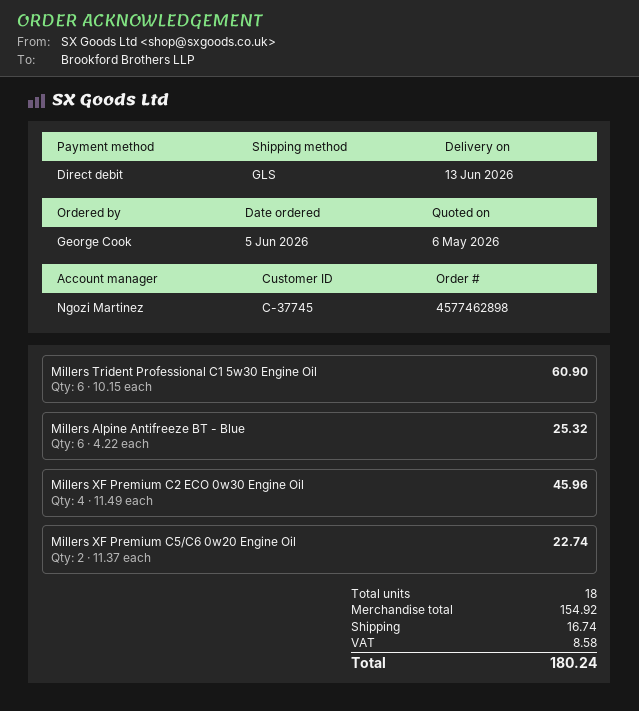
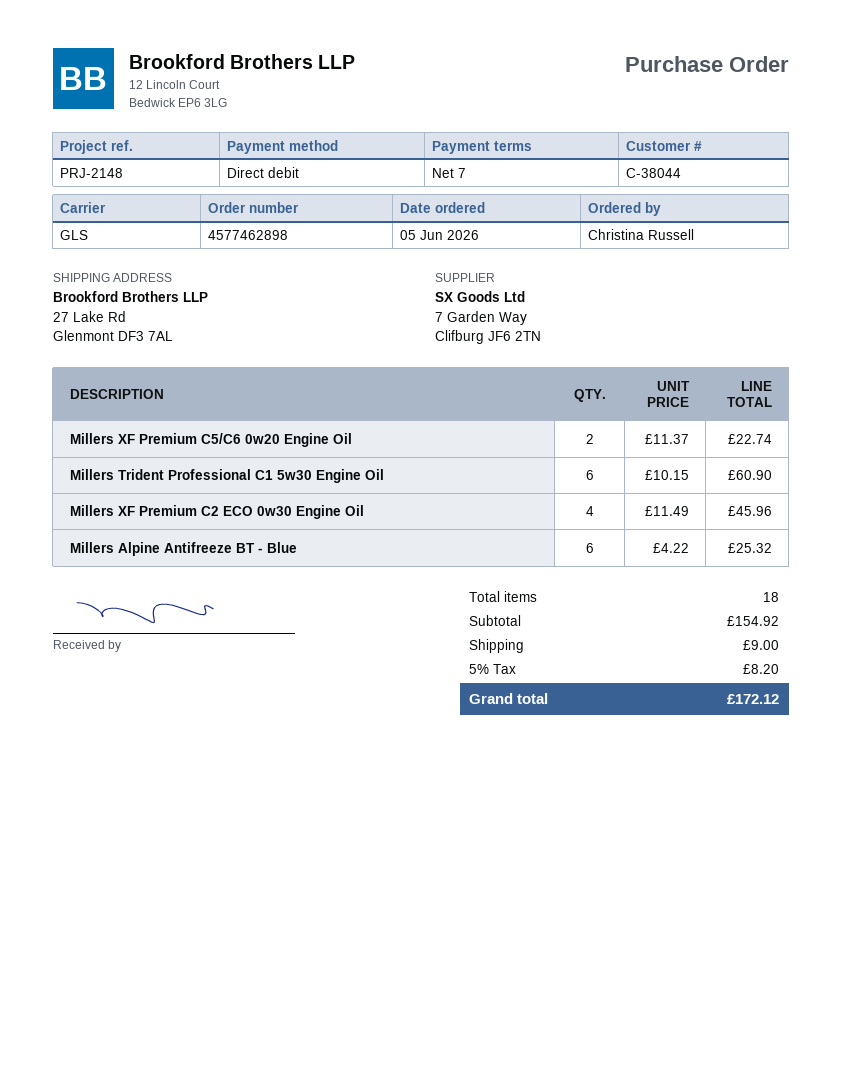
customer number: C-37745 -> C-38044
ordered by: George Cook -> Christina Russell
shipping: 16.74 -> 9.00
tax: 8.58 -> 8.20
total: 180.24 -> 172.12

